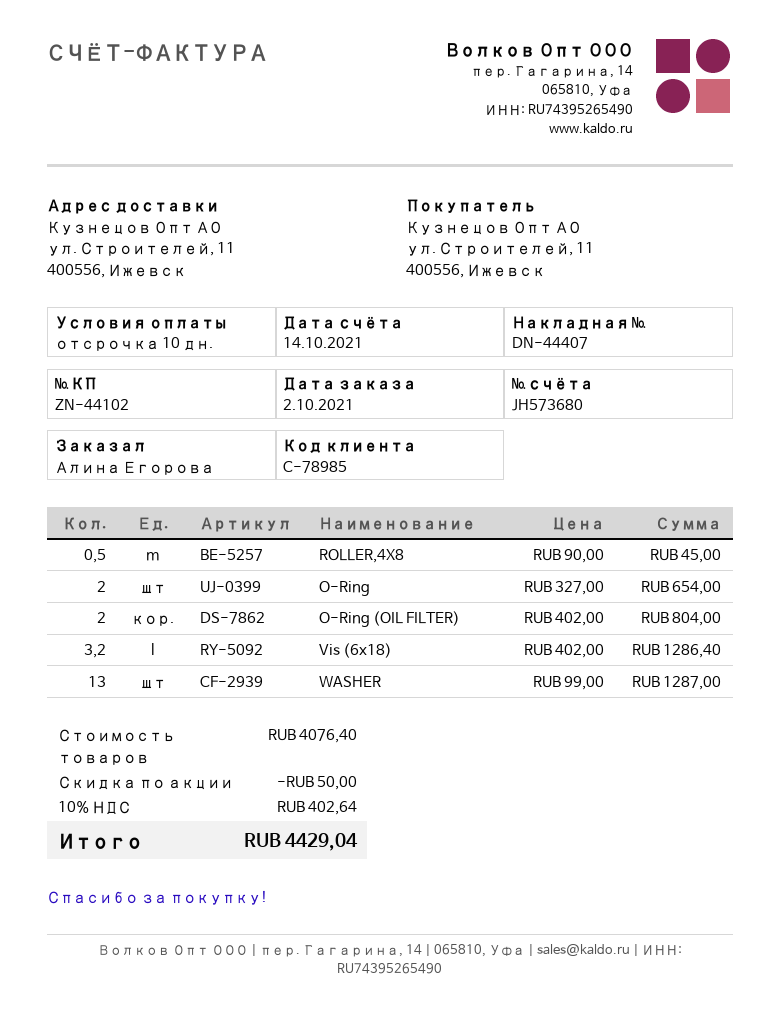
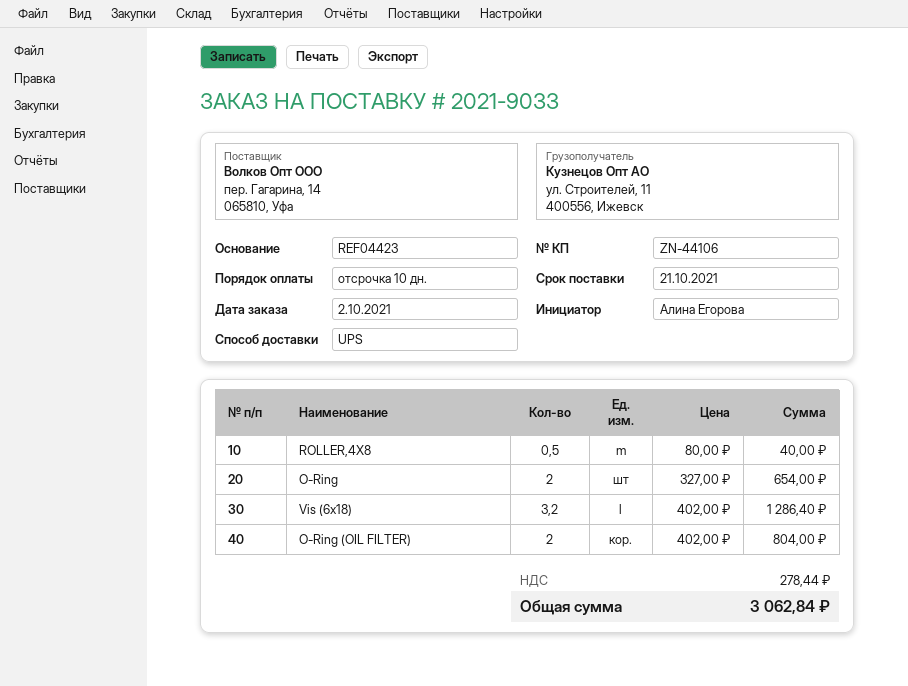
quote number: ZN-44102 -> ZN-44106
ROLLER,4X8: 0.5 x 90.00 = 45.00 -> 0.5 x 80.00 = 40.00
WASHER: 13 x 99.00 = 1287.00 -> none
discount: 50.00 -> none
tax: 402.64 -> 278.44
total: 4429.04 -> 3062.84

